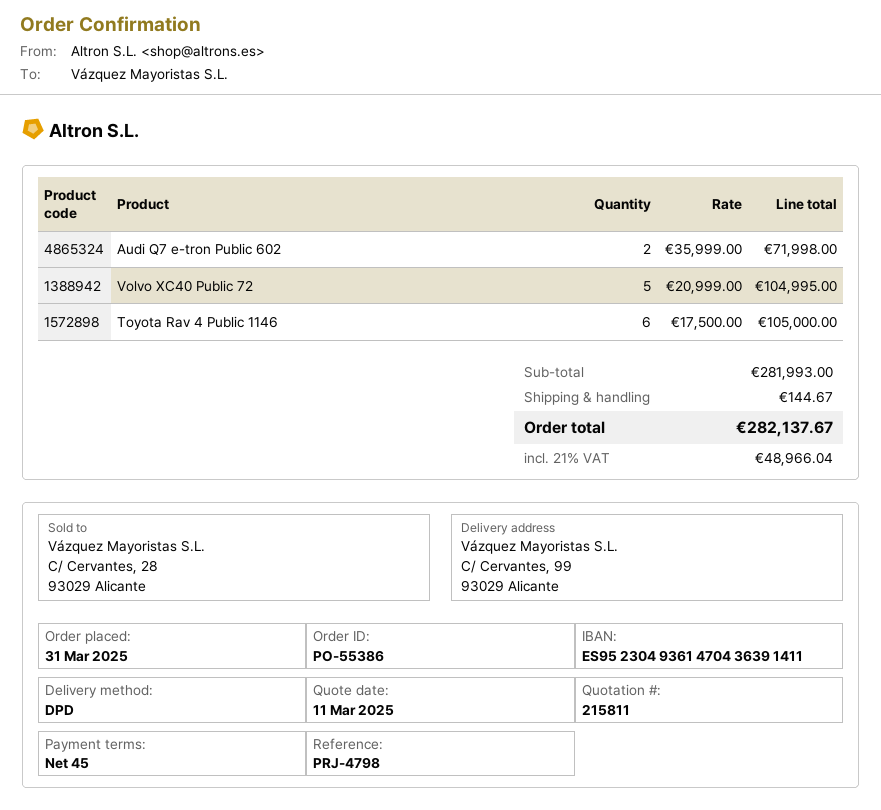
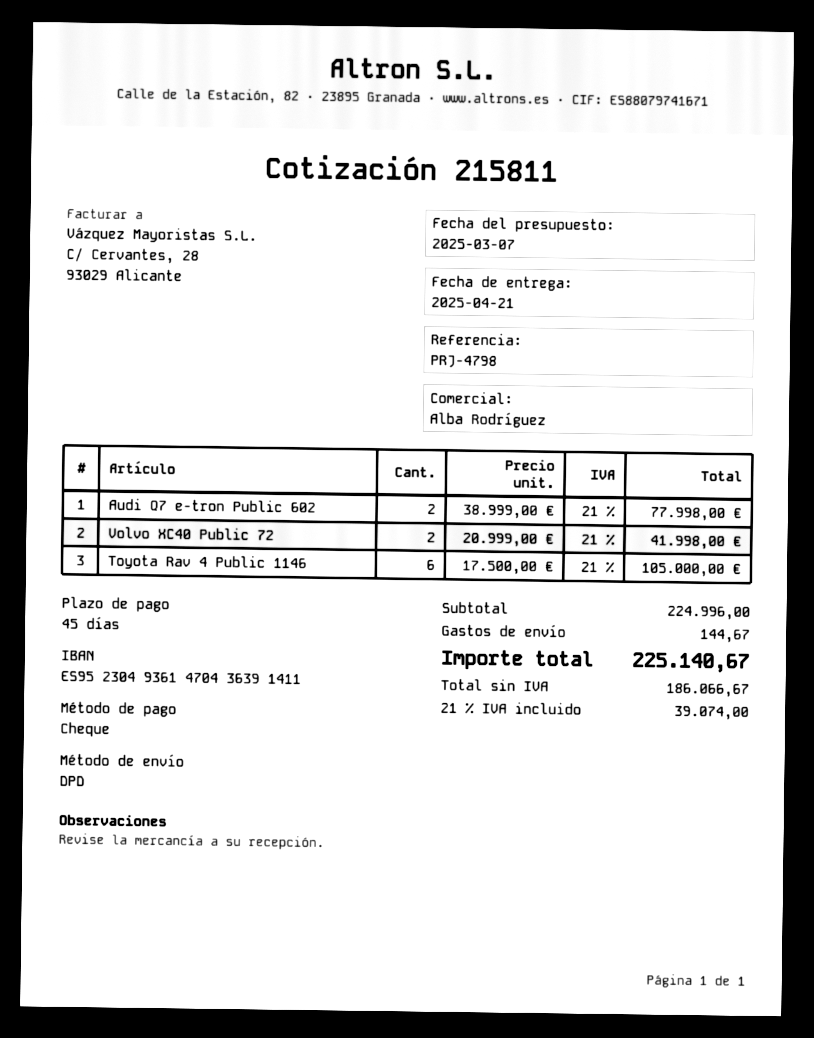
quote date: 2025-03-11 -> 2025-03-07
Audi Q7 e-tron Public 602: 2 x 35999.00 = 71998.00 -> 2 x 38999.00 = 77998.00
Volvo XC40 Public 72: 5 x 20999.00 = 104995.00 -> 2 x 20999.00 = 41998.00
subtotal: 281993.00 -> 224996.00
tax: 21% = 48966.04 -> 21% = 39074.00
total: 282137.67 -> 225140.67

